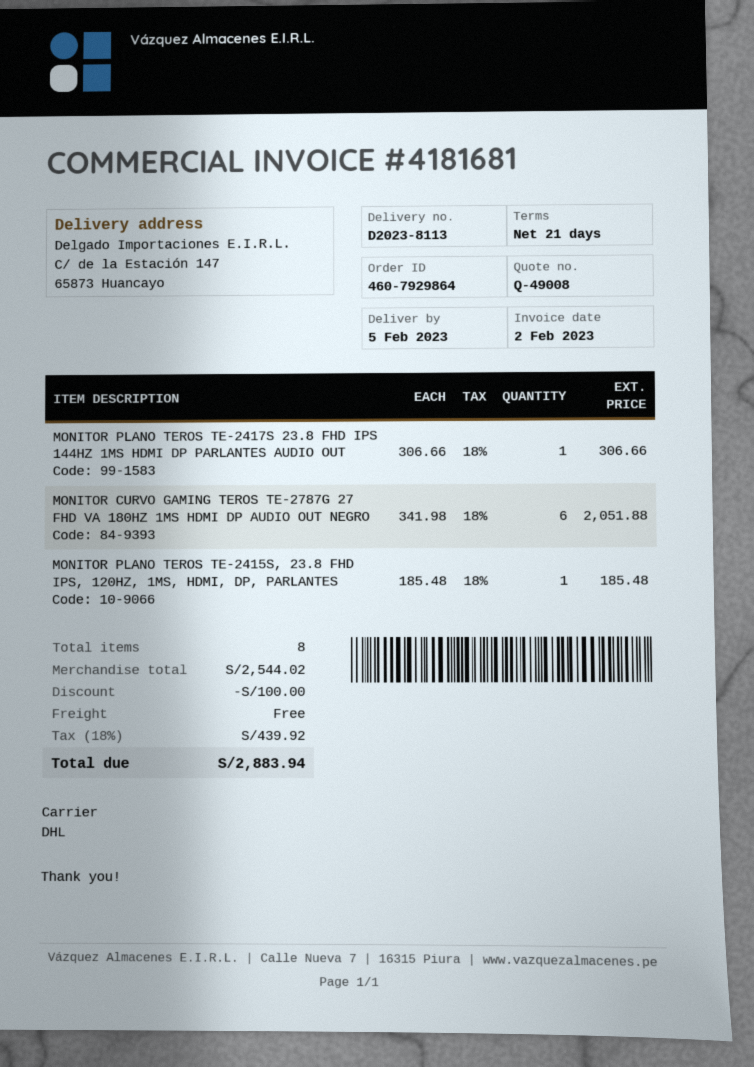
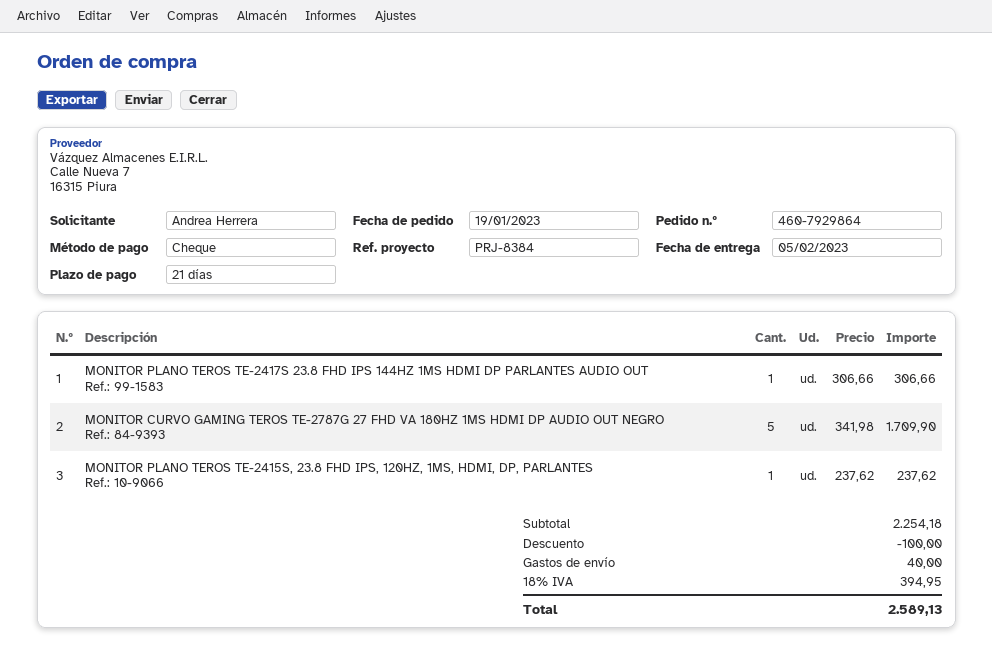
MONITOR CURVO GAMING TEROS TE-2787G 27 FHD VA 180HZ 1MS HDMI DP AUDIO OUT NEGRO: 6 x 341.98 = 2051.88 -> 5 x 341.98 = 1709.90
MONITOR PLANO TEROS TE-2415S, 23.8 FHD IPS, 120HZ, 1MS, HDMI, DP, PARLANTES: 1 x 185.48 = 185.48 -> 1 x 237.62 = 237.62
subtotal: 2544.02 -> 2254.18
shipping: 0.00 -> 40.00
tax: 18% = 439.92 -> 18% = 394.95
total: 2883.94 -> 2589.13

